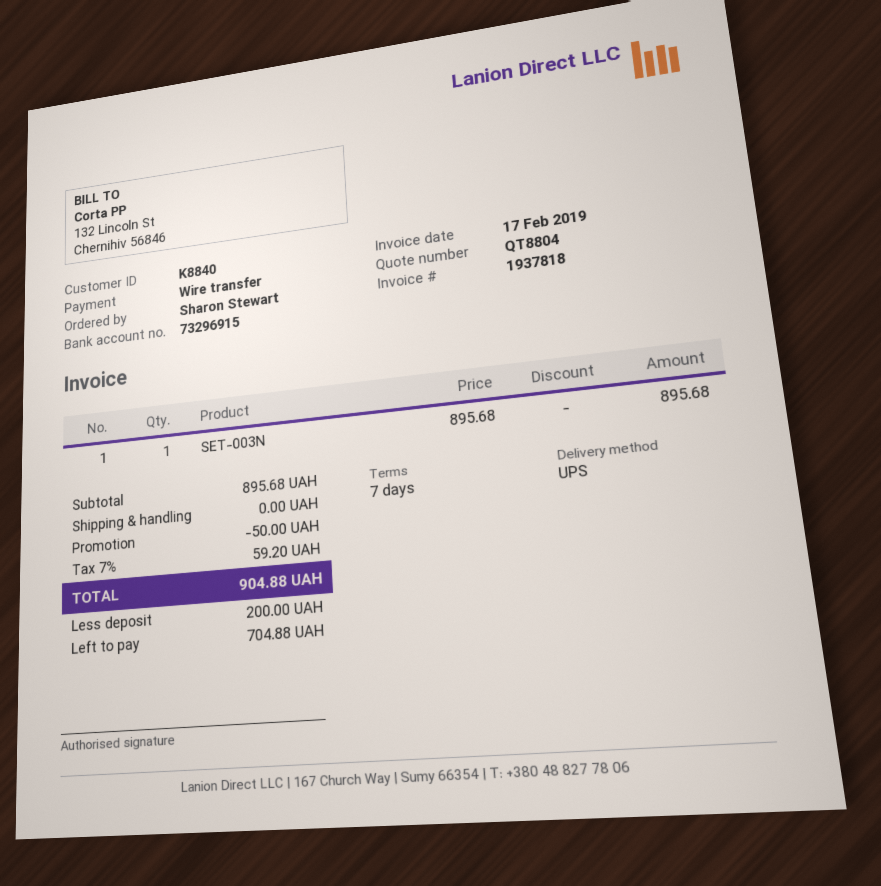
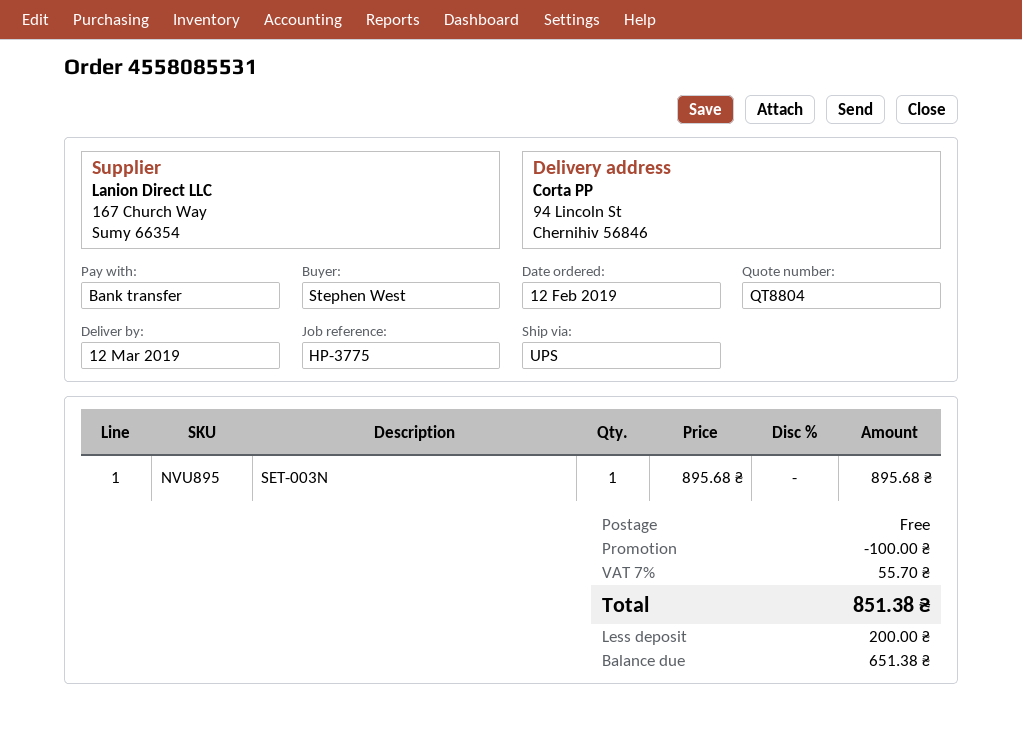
ordered by: Sharon Stewart -> Stephen West
discount: 50.00 -> 100.00
tax: 7% = 59.20 -> 7% = 55.70
total: 904.88 -> 851.38
balance: 704.88 -> 651.38

